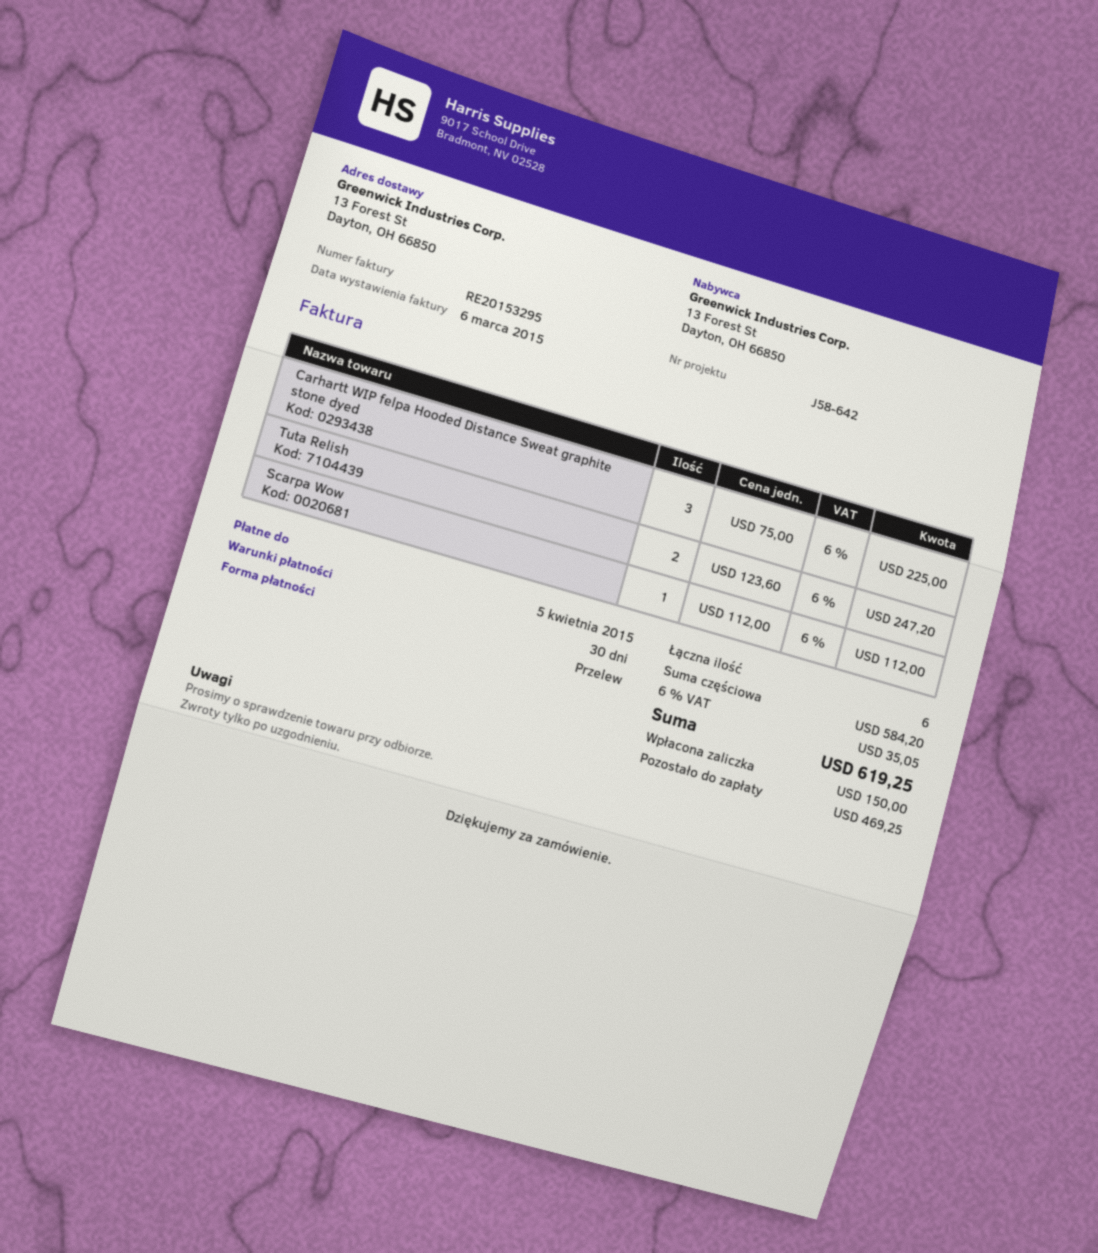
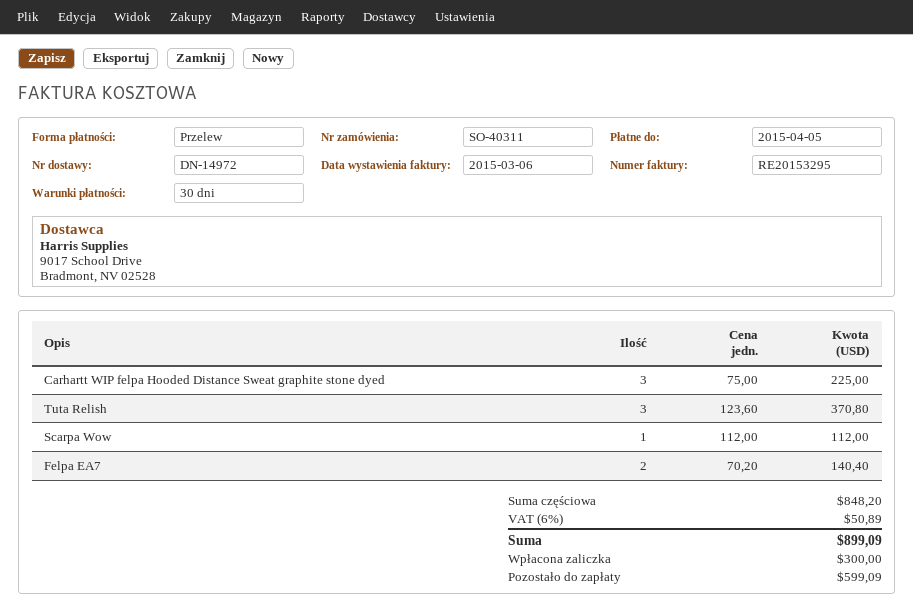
Tuta Relish: 2 x 123.60 = 247.20 -> 3 x 123.60 = 370.80
Felpa EA7: none -> 2 x 70.20 = 140.40
subtotal: 584.20 -> 848.20
tax: 6% = 35.05 -> 6% = 50.89
total: 619.25 -> 899.09
deposit: 150.00 -> 300.00
balance: 469.25 -> 599.09

